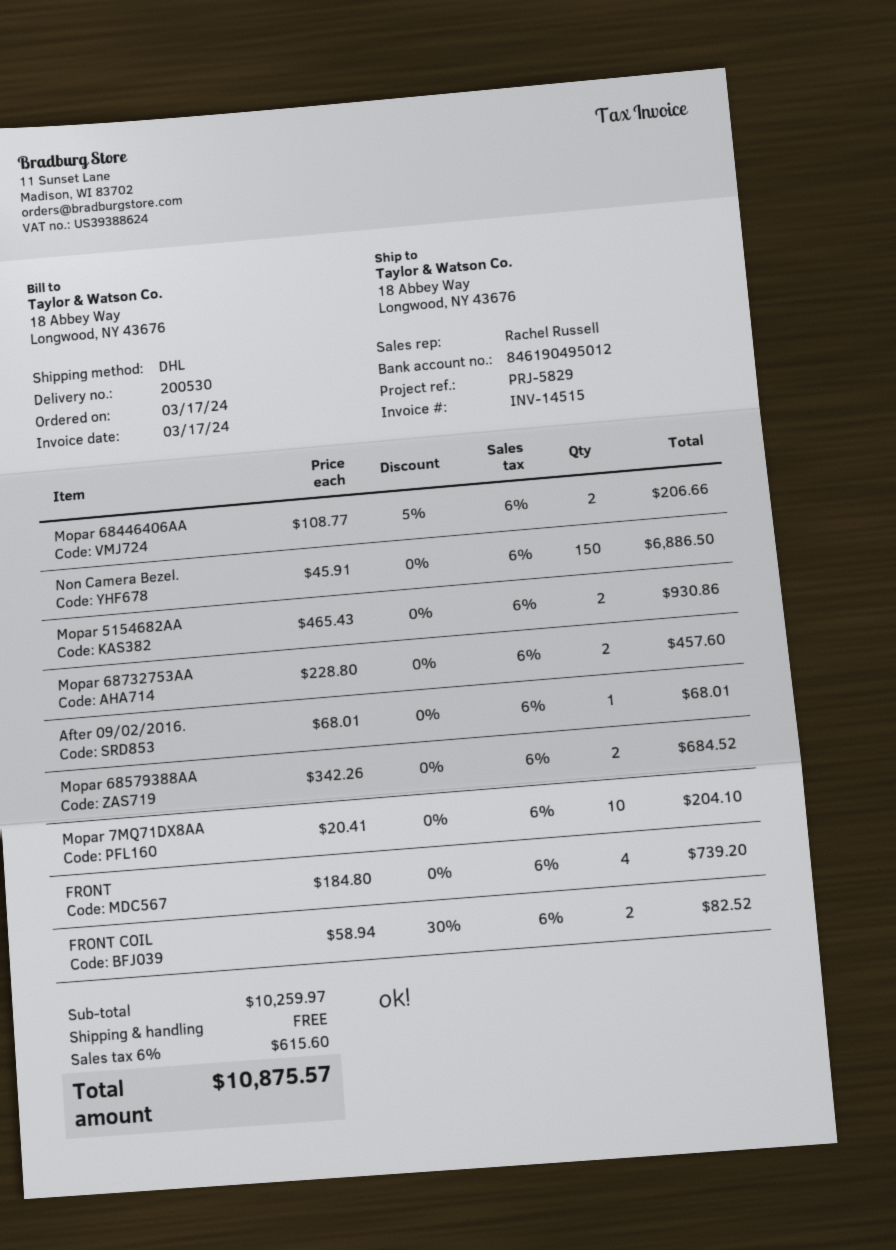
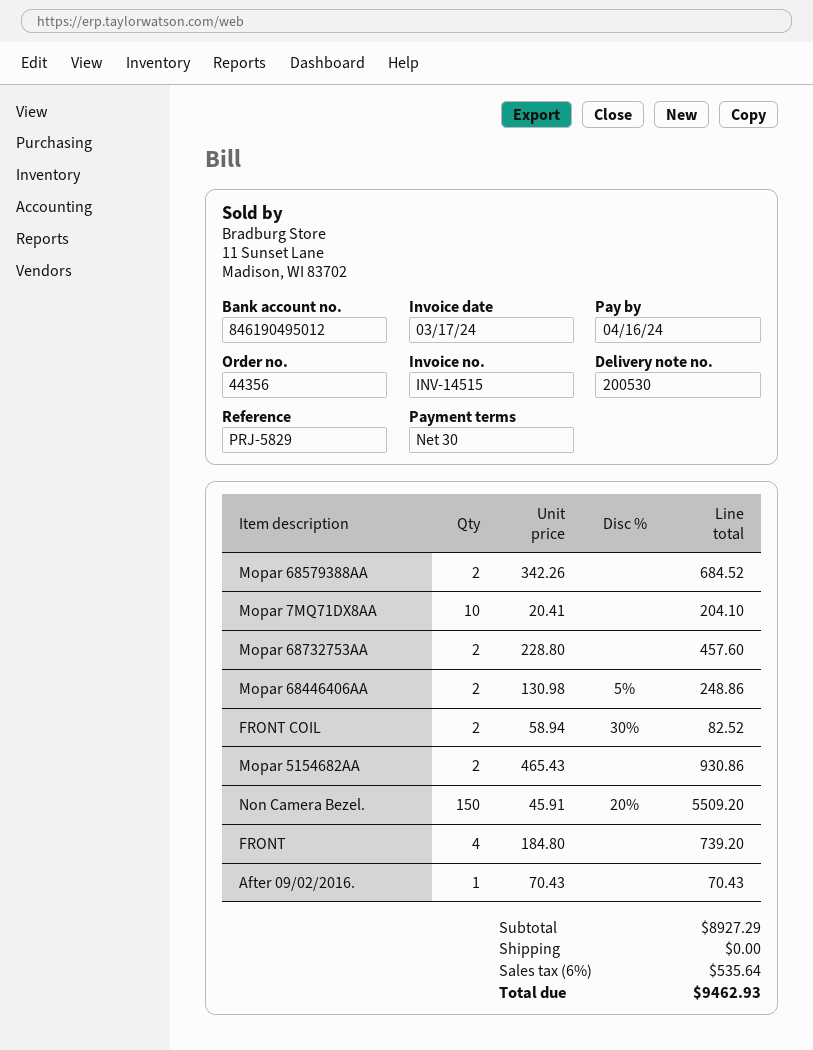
Mopar 68446406AA: 2 x 108.77 - 5% = 206.66 -> 2 x 130.98 - 5% = 248.86
Non Camera Bezel.: 150 x 45.91 = 6886.50 -> 150 x 45.91 - 20% = 5509.20
After 09/02/2016.: 1 x 68.01 = 68.01 -> 1 x 70.43 = 70.43
subtotal: 10259.97 -> 8927.29
tax: 6% = 615.60 -> 6% = 535.64
total: 10875.57 -> 9462.93

